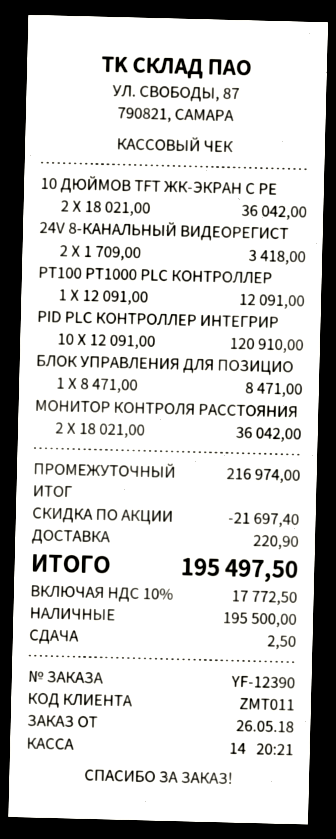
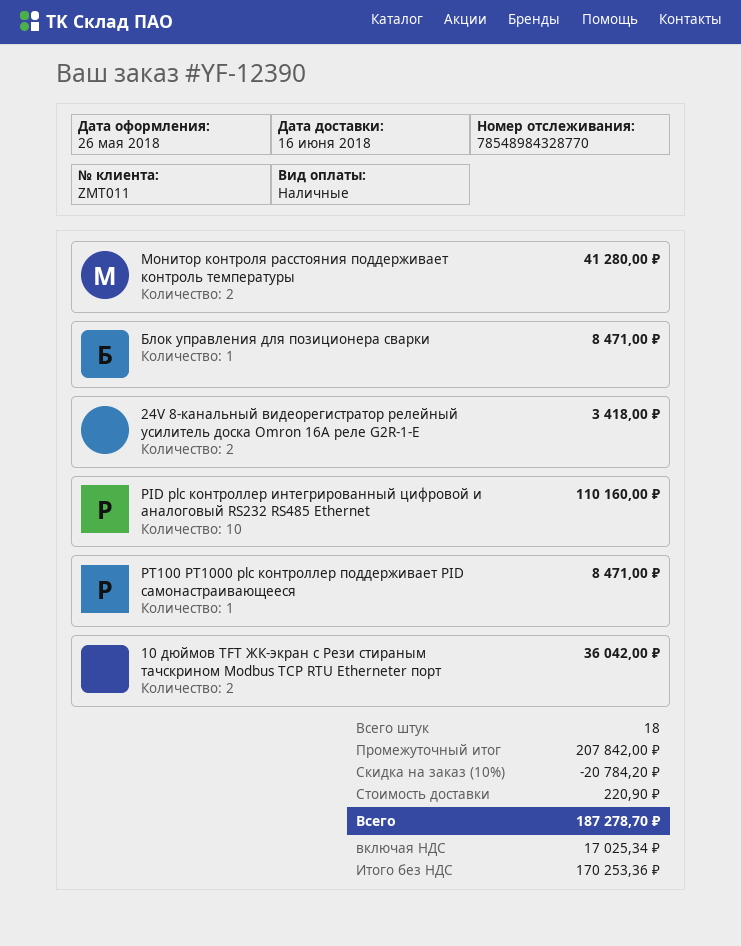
PT100 PT1000 PLC КОНТРОЛЛЕР: 1 for 12091.00 -> 1 for 8471.00
PID PLC КОНТРОЛЛЕР ИНТЕГРИР: 10 for 120910.00 -> 10 for 110160.00
МОНИТОР КОНТРОЛЯ РАССТОЯНИЯ: 2 for 36042.00 -> 2 for 41280.00
subtotal: 216974.00 -> 207842.00
discount: 21697.40 -> 20784.20
tax: 17772.50 -> 17025.34
total: 195497.50 -> 187278.70

